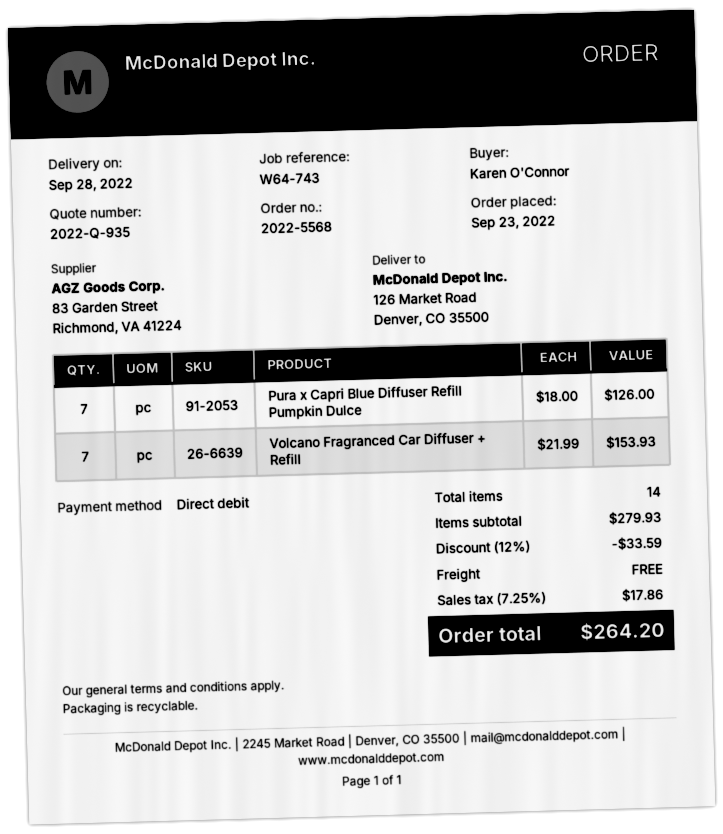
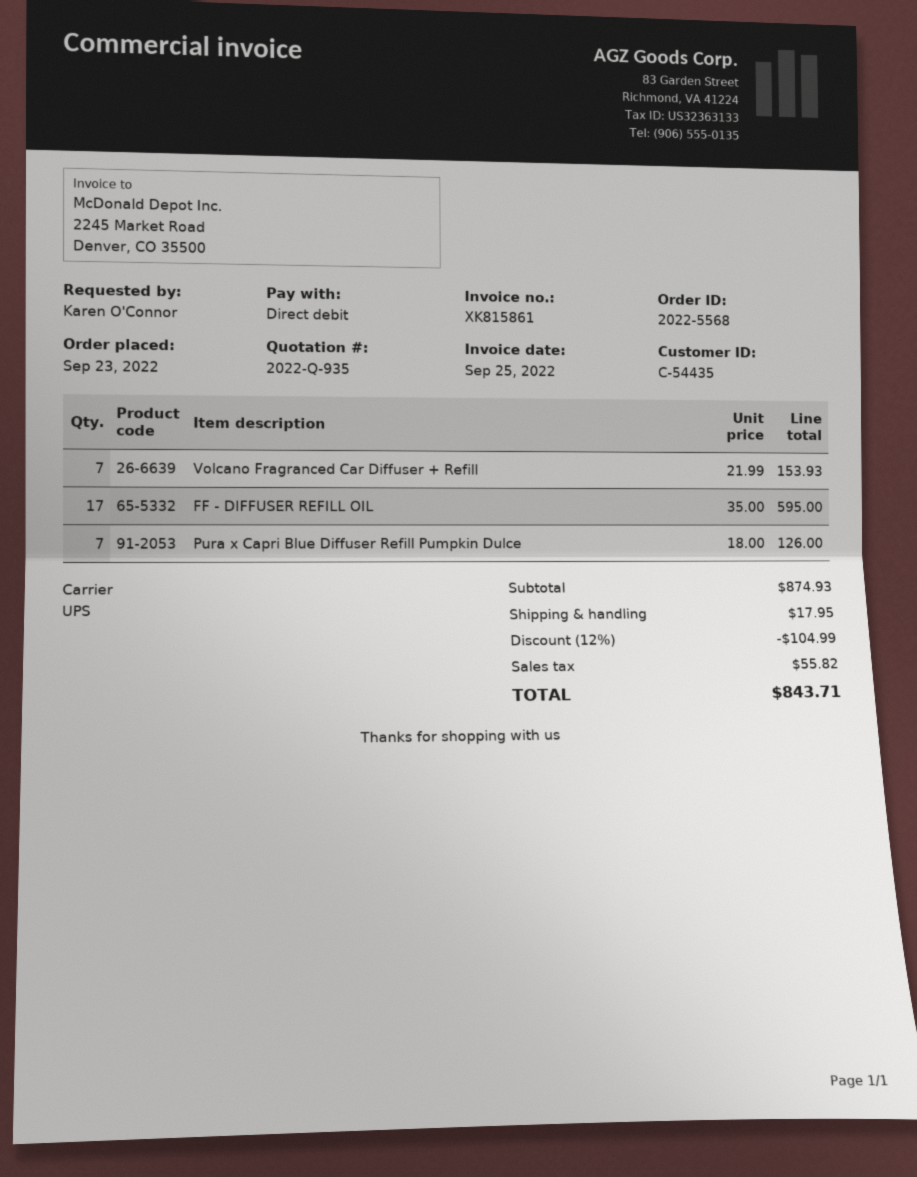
FF - DIFFUSER REFILL OIL: none -> 17 x 35.00 = 595.00
subtotal: 279.93 -> 874.93
discount: 12% = 33.59 -> 12% = 104.99
shipping: 0.00 -> 17.95
tax: 17.86 -> 55.82
total: 264.20 -> 843.71

